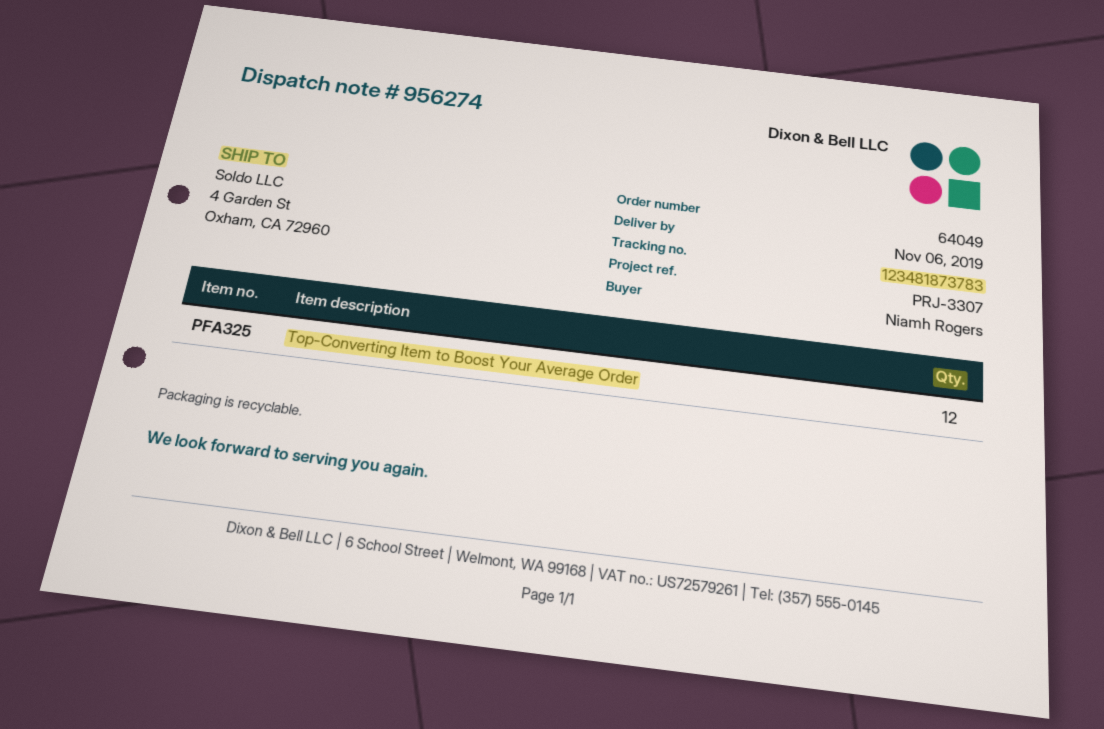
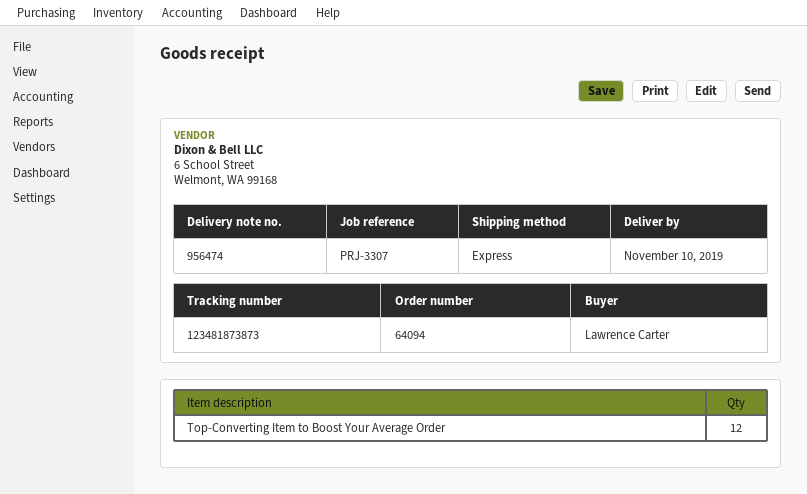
order number: 64049 -> 64094
delivery note number: 956274 -> 956474
delivery date: 2019-11-06 -> 2019-11-10
ordered by: Niamh Rogers -> Lawrence Carter
tracking number: 123481873783 -> 123481873873

